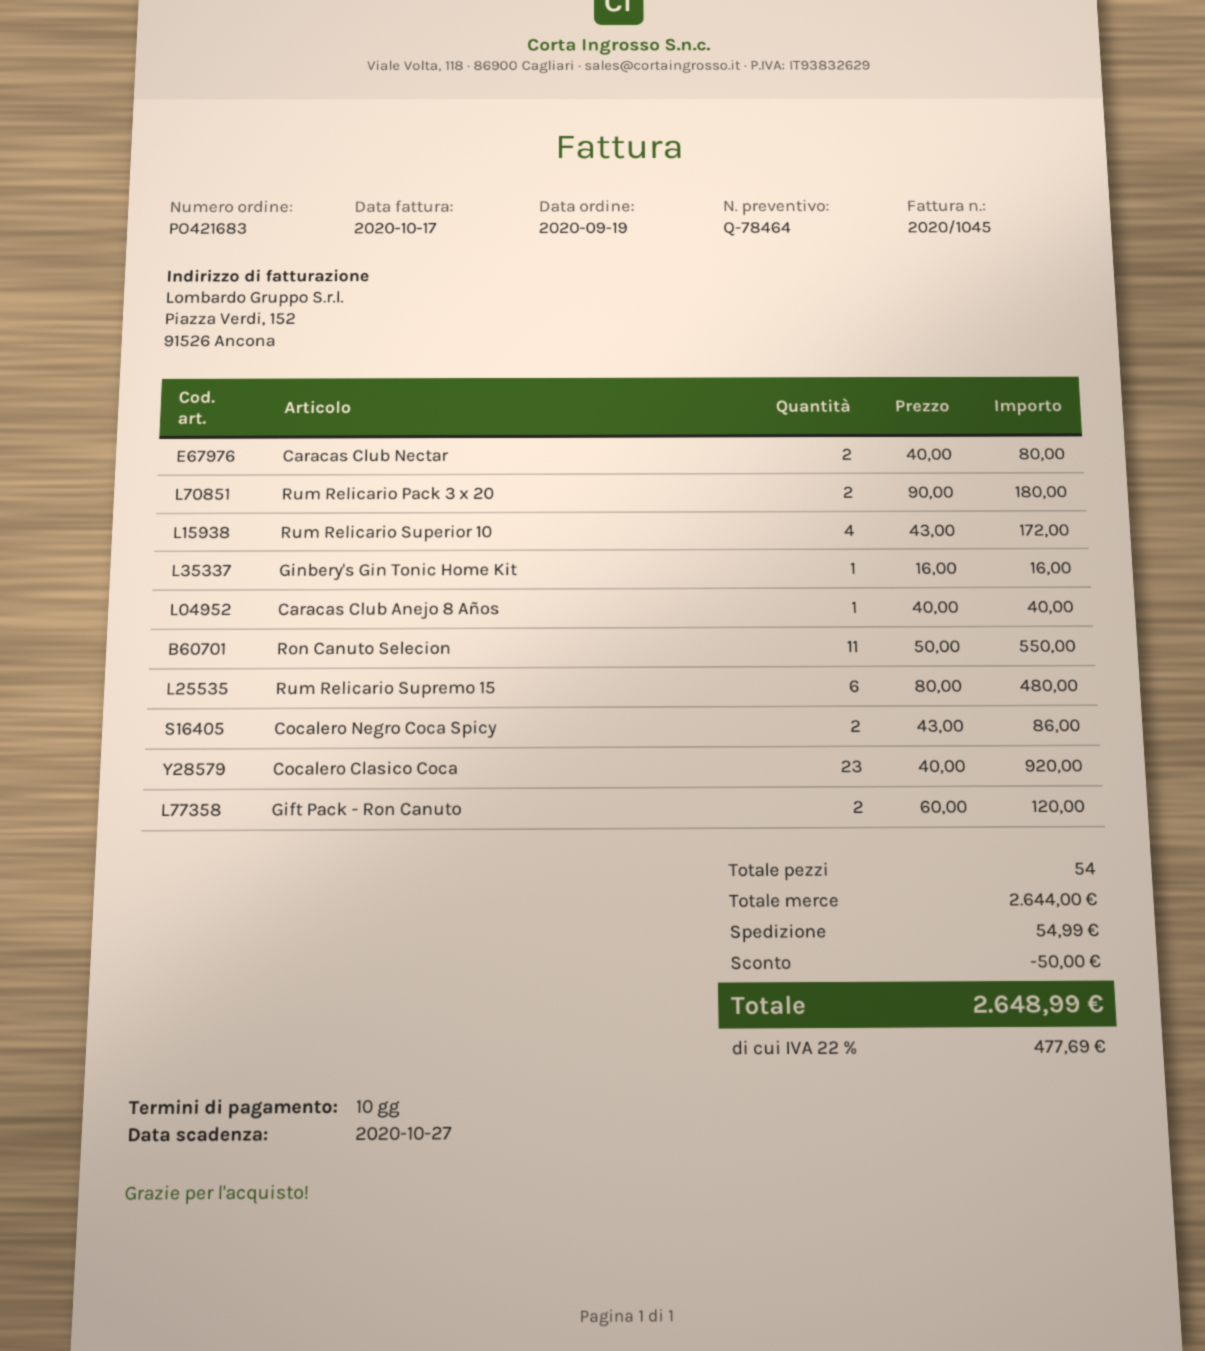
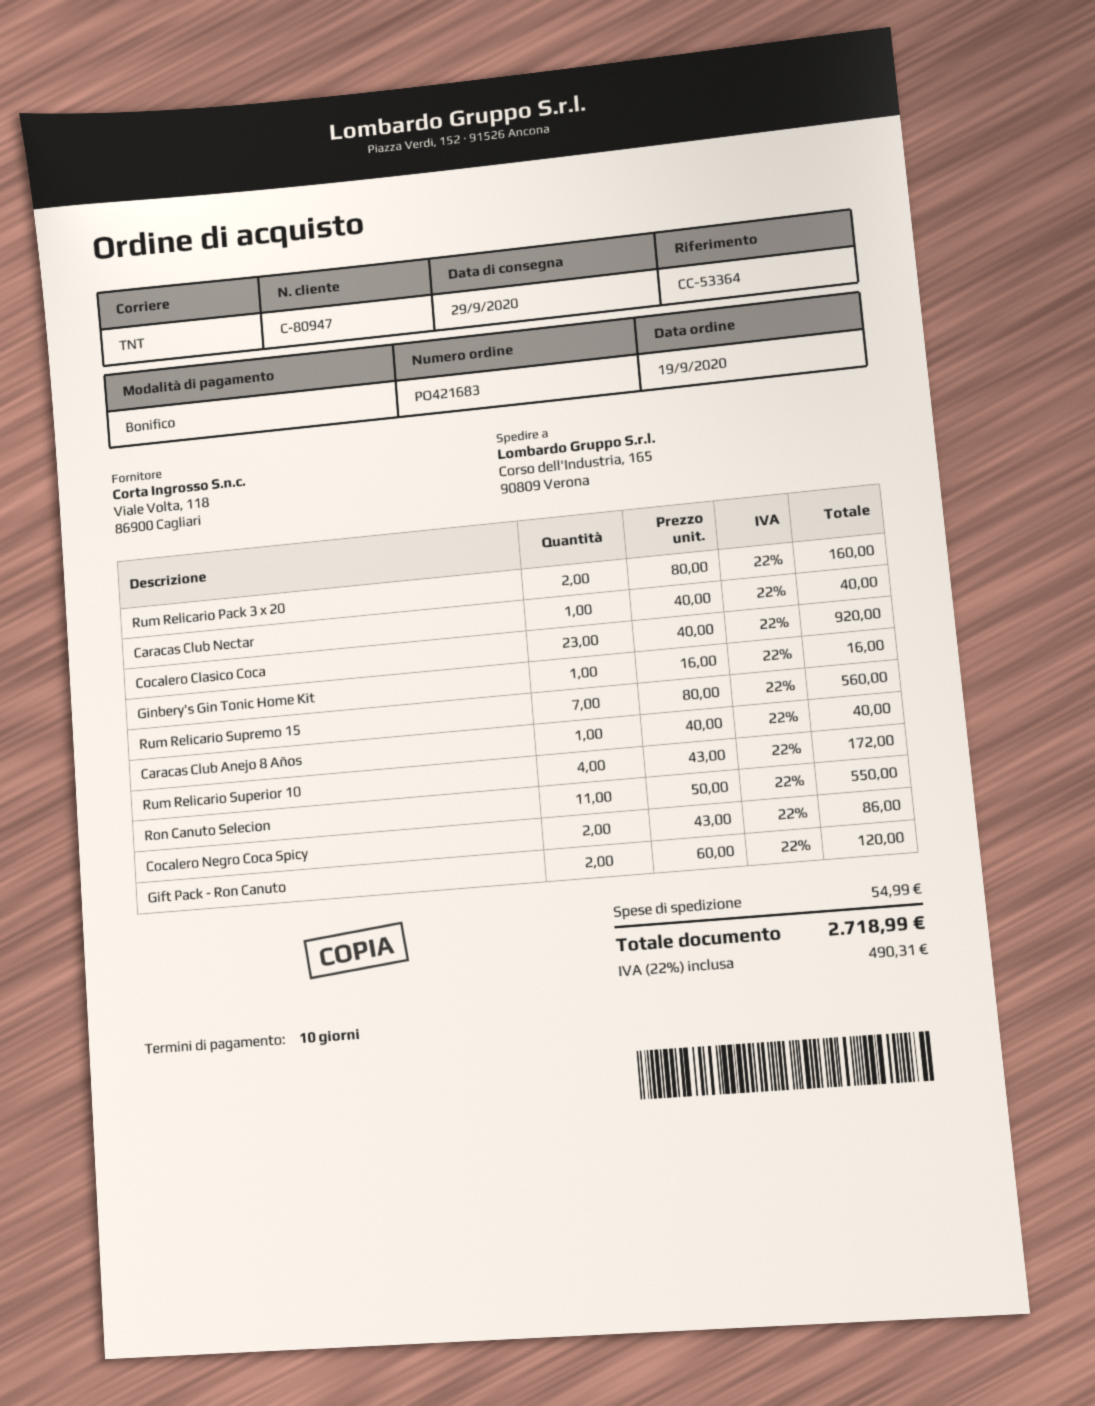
Caracas Club Nectar: 2 x 40.00 = 80.00 -> 1 x 40.00 = 40.00
Rum Relicario Pack 3 x 20: 2 x 90.00 = 180.00 -> 2 x 80.00 = 160.00
Rum Relicario Supremo 15: 6 x 80.00 = 480.00 -> 7 x 80.00 = 560.00
discount: 50.00 -> none
tax: 22% = 477.69 -> 22% = 490.31
total: 2648.99 -> 2718.99

